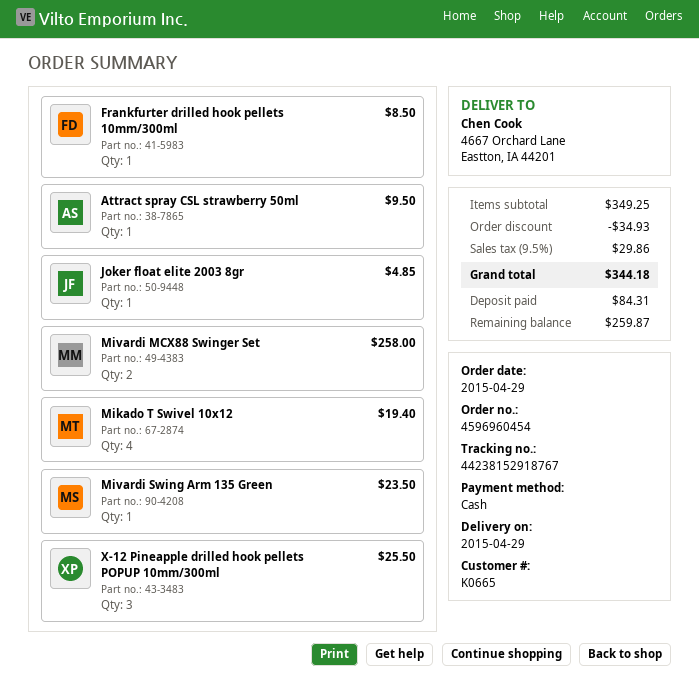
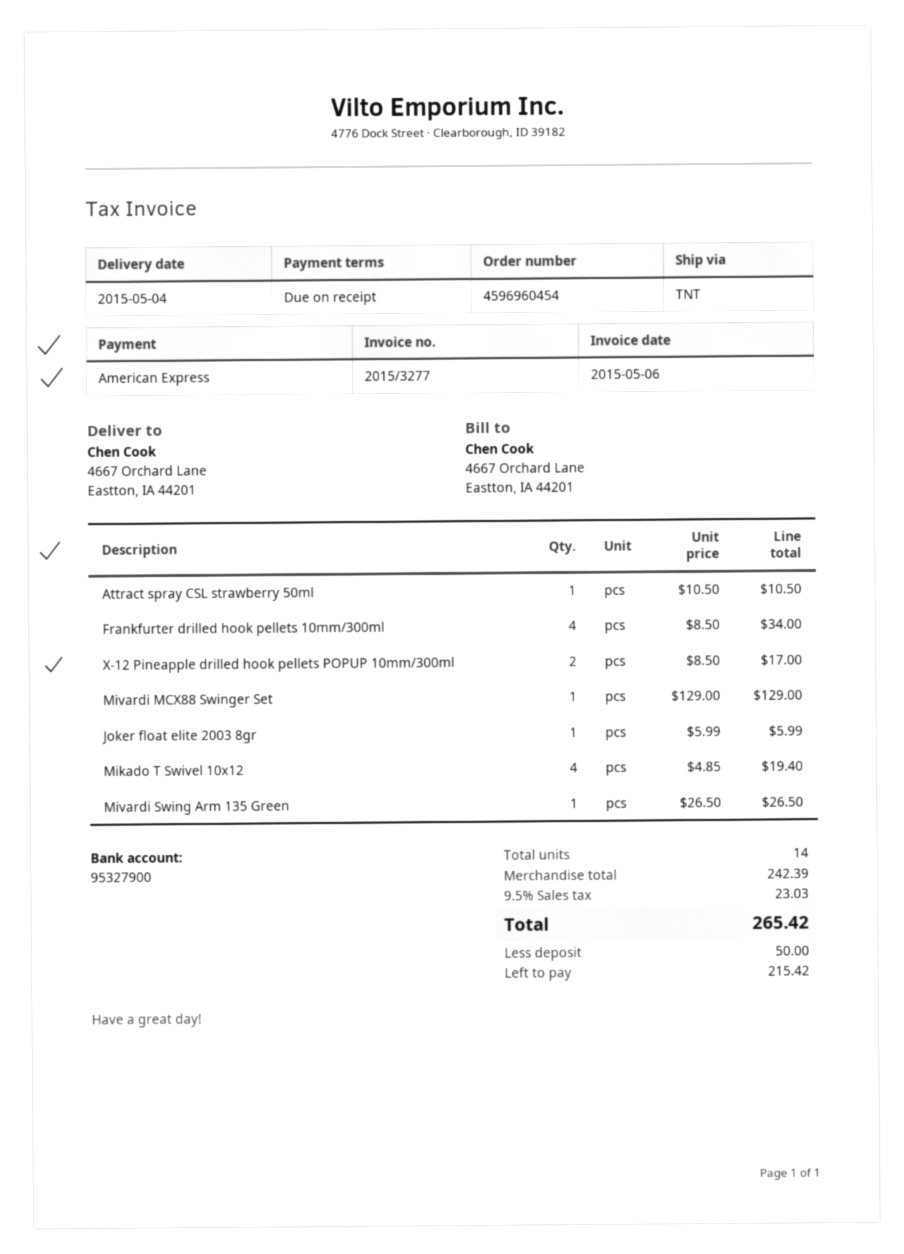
delivery date: 2015-04-29 -> 2015-05-04
payment method: cash -> American Express
Frankfurter drilled hook pellets 10mm/300ml: 1 for 8.50 -> 4 for 34.00
Attract spray CSL strawberry 50ml: 1 for 9.50 -> 1 for 10.50
Joker float elite 2003 8gr: 1 for 4.85 -> 1 for 5.99
Mivardi MCX88 Swinger Set: 2 for 258.00 -> 1 for 129.00
Mivardi Swing Arm 135 Green: 1 for 23.50 -> 1 for 26.50
X-12 Pineapple drilled hook pellets POPUP 10mm/300ml: 3 for 25.50 -> 2 for 17.00
subtotal: 349.25 -> 242.39
discount: 34.93 -> none
tax: 9.5% = 29.86 -> 9.5% = 23.03
total: 344.18 -> 265.42
deposit: 84.31 -> 50.00
balance: 259.87 -> 215.42

